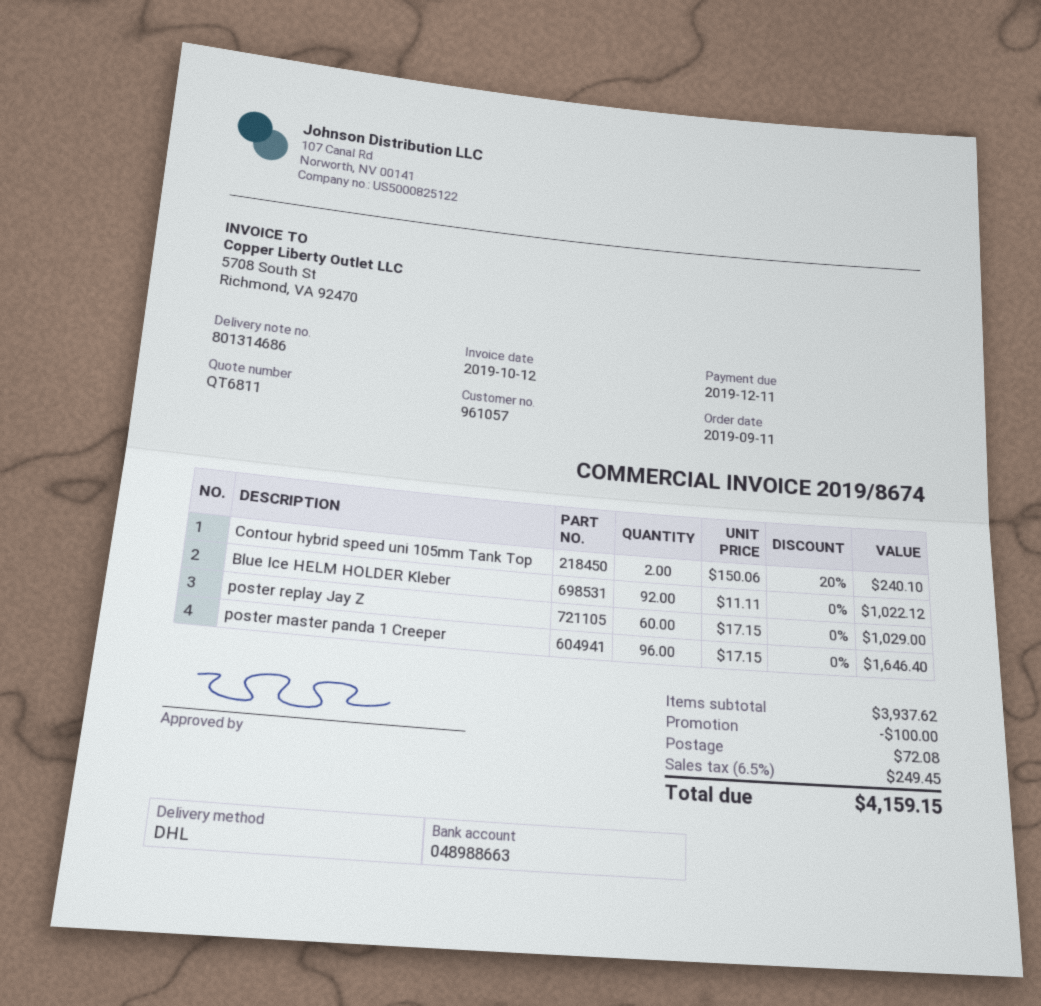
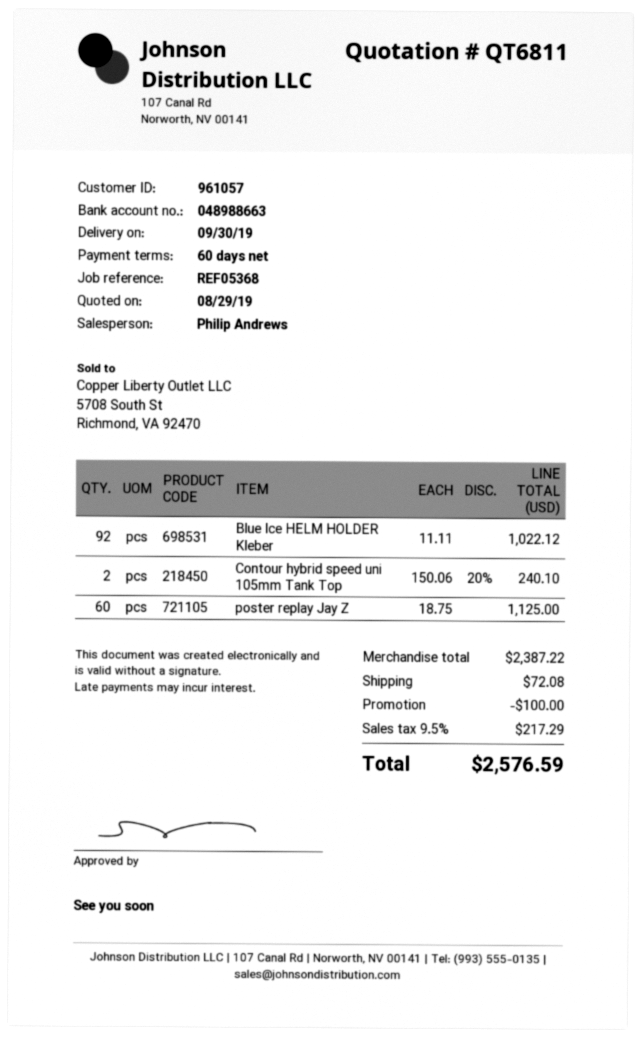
poster replay Jay Z: 60 x 17.15 = 1029.00 -> 60 x 18.75 = 1125.00
poster master panda 1 Creeper: 96 x 17.15 = 1646.40 -> none
subtotal: 3937.62 -> 2387.22
tax: 6.5% = 249.45 -> 9.5% = 217.29
total: 4159.15 -> 2576.59

